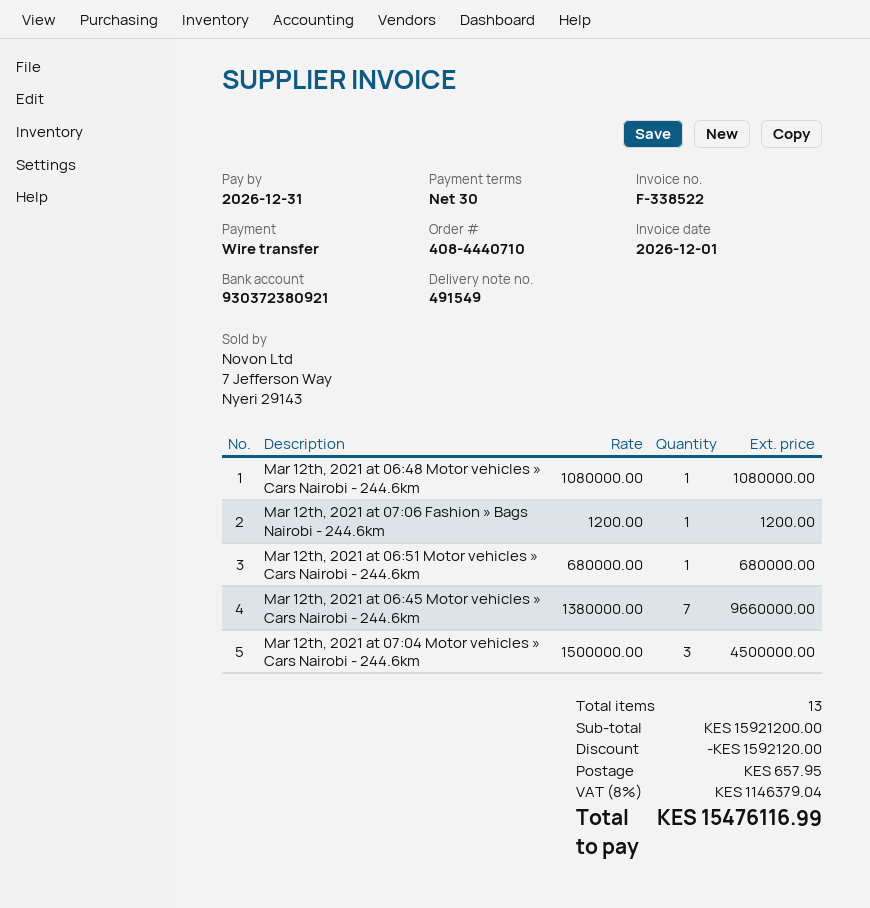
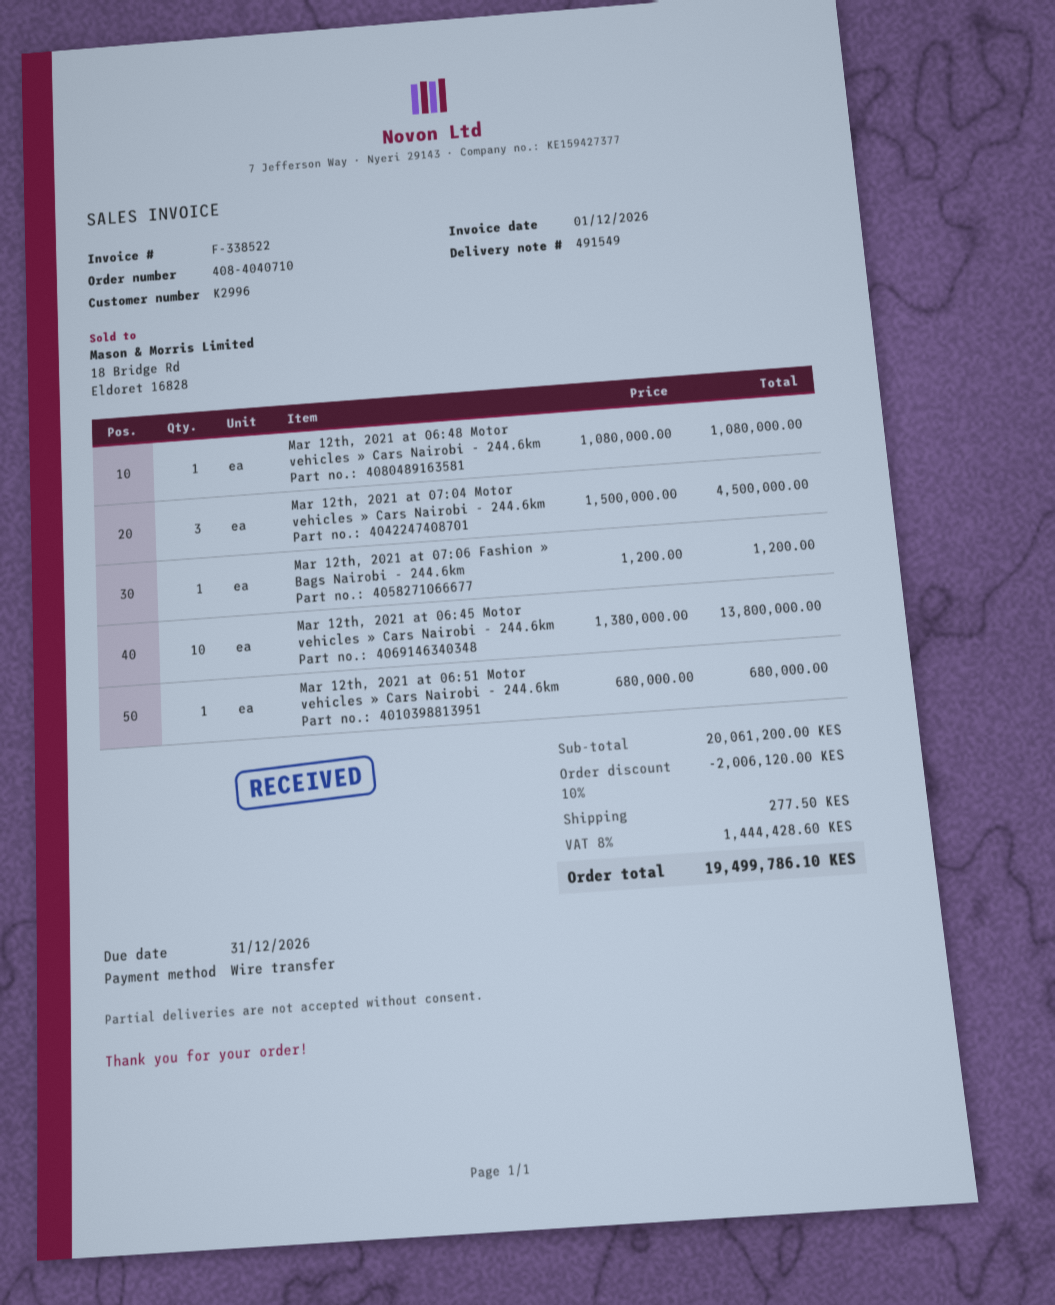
order number: 408-4440710 -> 408-4040710
Mar 12th, 2021 at 06:45 Motor vehicles » Cars Nairobi - 244.6km: 7 x 1380000.00 = 9660000.00 -> 10 x 1380000.00 = 13800000.00
subtotal: 15921200.00 -> 20061200.00
discount: 1592120.00 -> 2006120.00
shipping: 657.95 -> 277.50
tax: 8% = 1146379.04 -> 8% = 1444428.60
total: 15476116.99 -> 19499786.10

